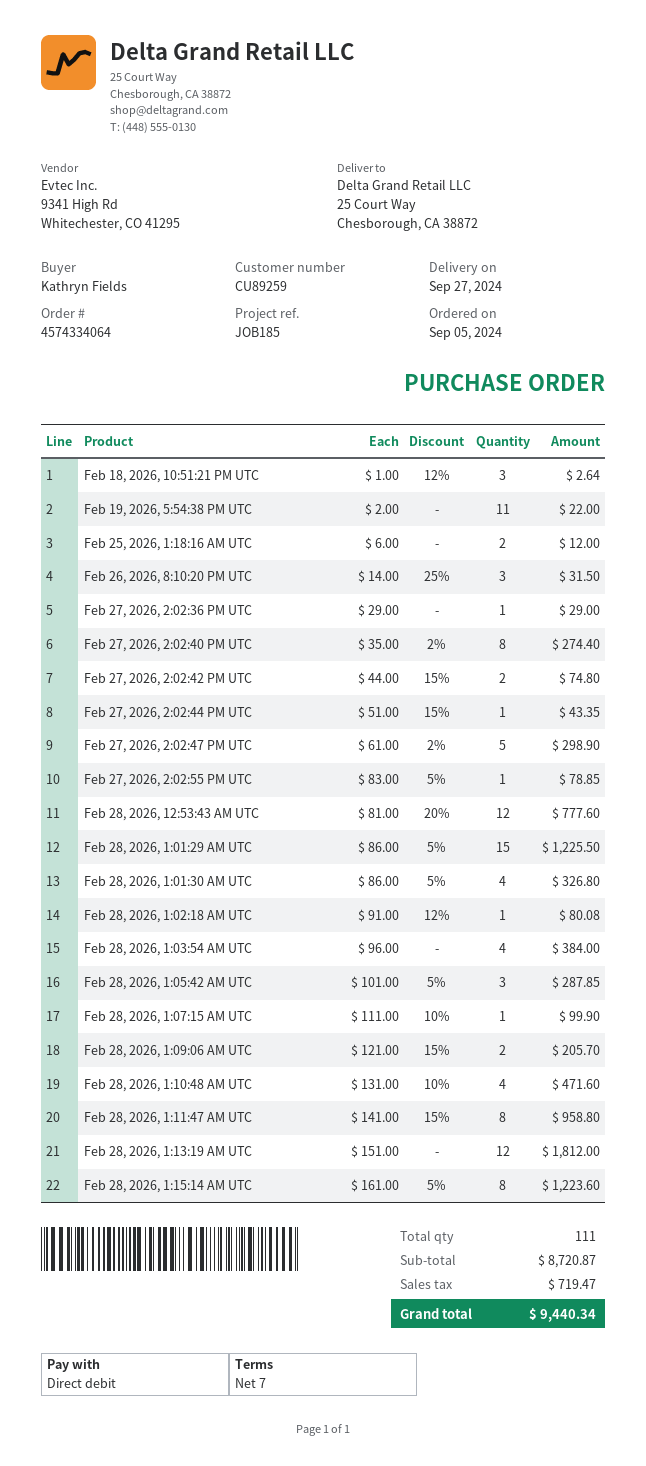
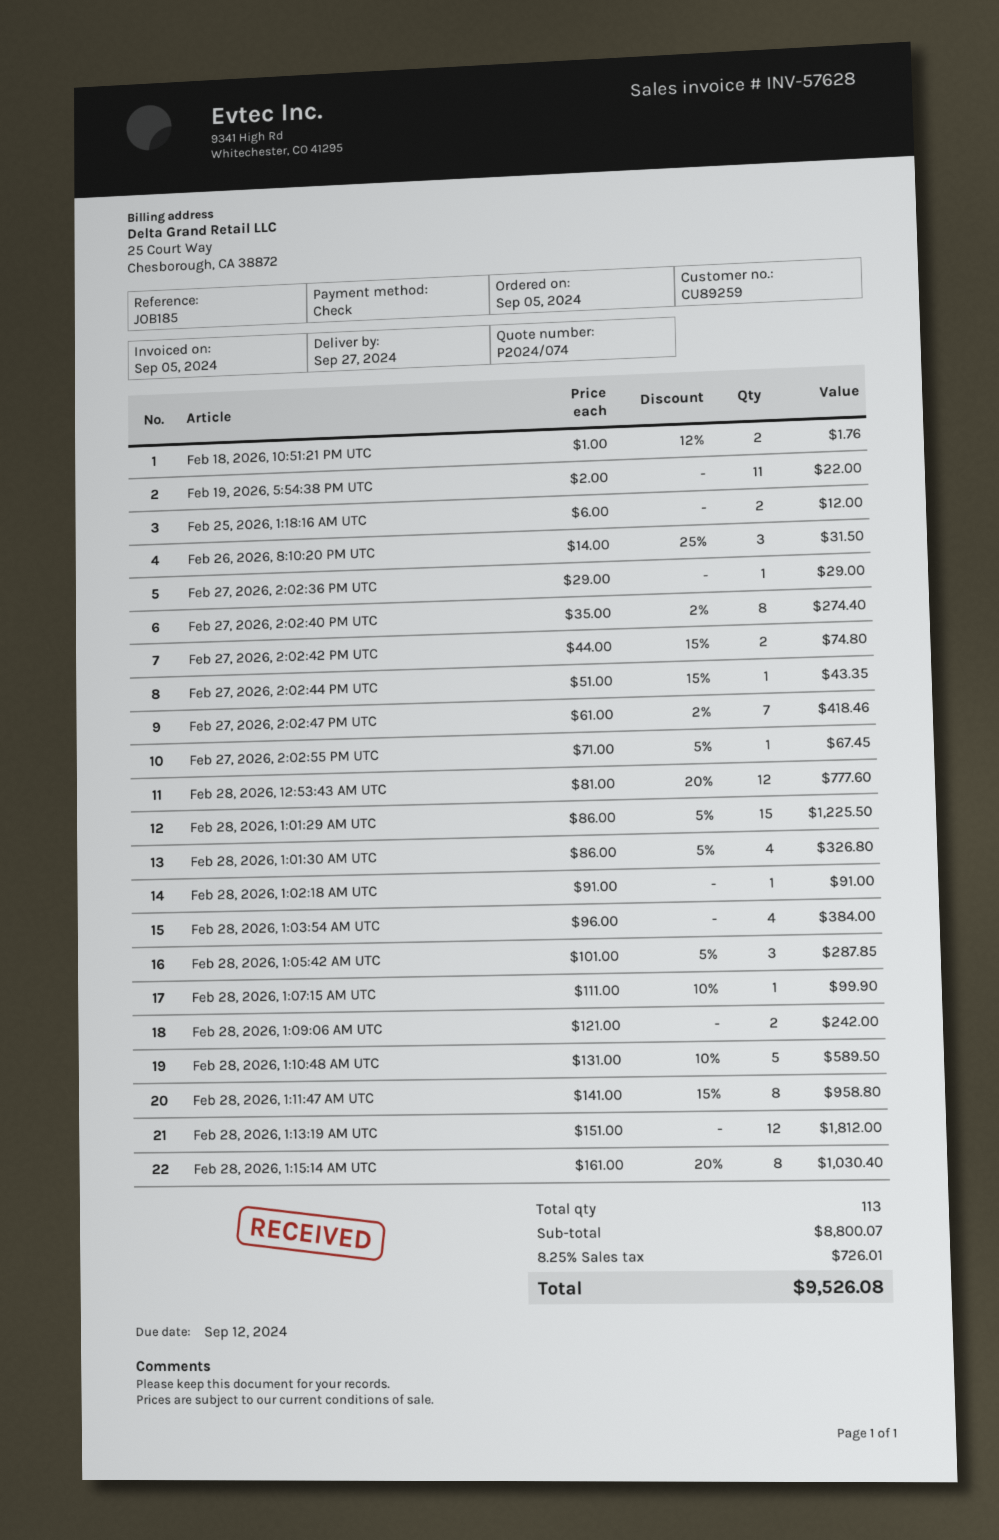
payment method: direct debit -> cheque
Feb 18, 2026, 10:51:21 PM UTC: 3 x 1.00 - 12% = 2.64 -> 2 x 1.00 - 12% = 1.76
Feb 27, 2026, 2:02:47 PM UTC: 5 x 61.00 - 2% = 298.90 -> 7 x 61.00 - 2% = 418.46
Feb 27, 2026, 2:02:55 PM UTC: 1 x 83.00 - 5% = 78.85 -> 1 x 71.00 - 5% = 67.45
Feb 28, 2026, 1:02:18 AM UTC: 1 x 91.00 - 12% = 80.08 -> 1 x 91.00 = 91.00
Feb 28, 2026, 1:09:06 AM UTC: 2 x 121.00 - 15% = 205.70 -> 2 x 121.00 = 242.00
Feb 28, 2026, 1:10:48 AM UTC: 4 x 131.00 - 10% = 471.60 -> 5 x 131.00 - 10% = 589.50
Feb 28, 2026, 1:15:14 AM UTC: 8 x 161.00 - 5% = 1223.60 -> 8 x 161.00 - 20% = 1030.40
total quantity: 111 -> 113
subtotal: 8720.87 -> 8800.07
tax: 719.47 -> 726.01
total: 9440.34 -> 9526.08

